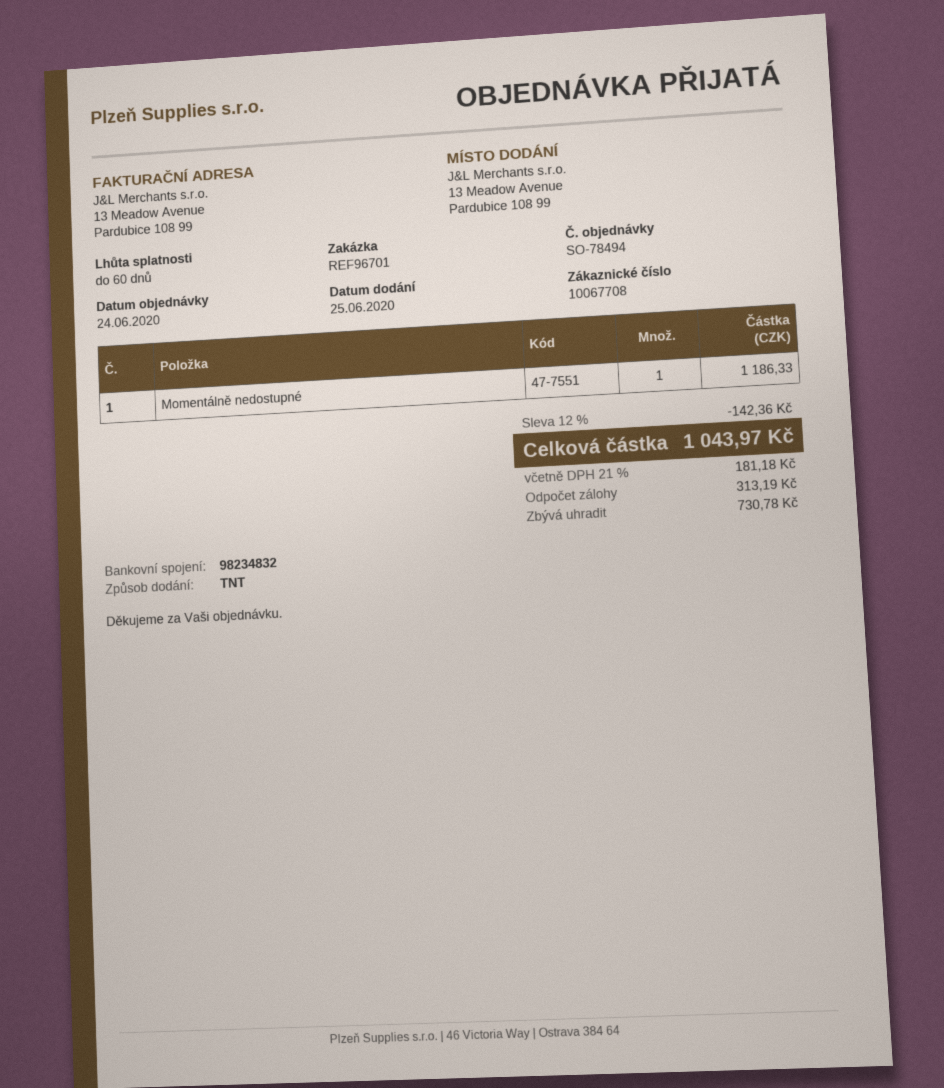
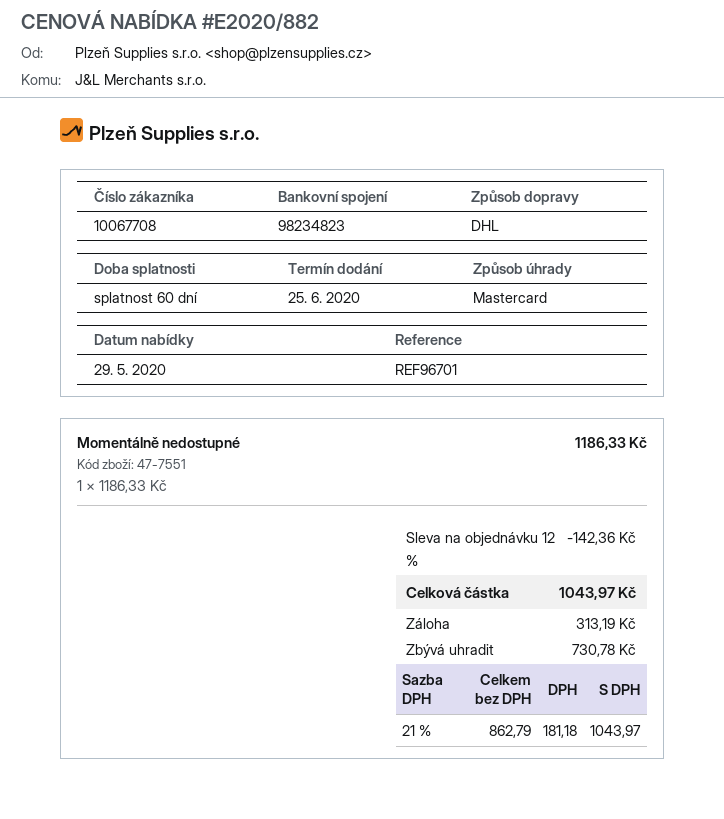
bank account: 98234832 -> 98234823
shipping method: TNT -> DHL

